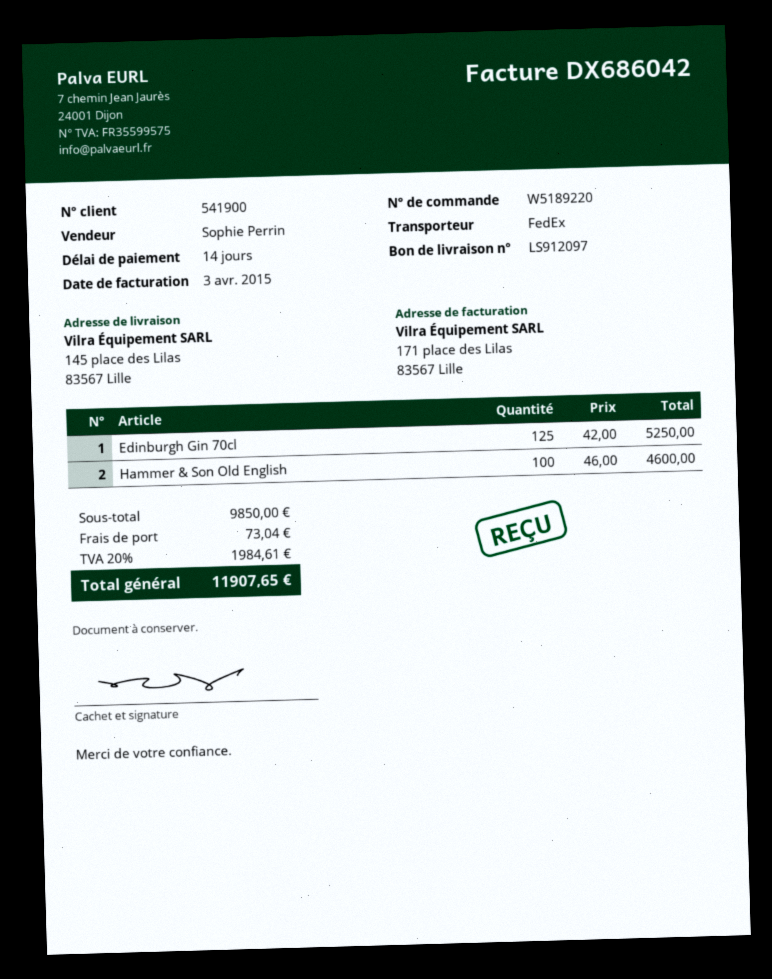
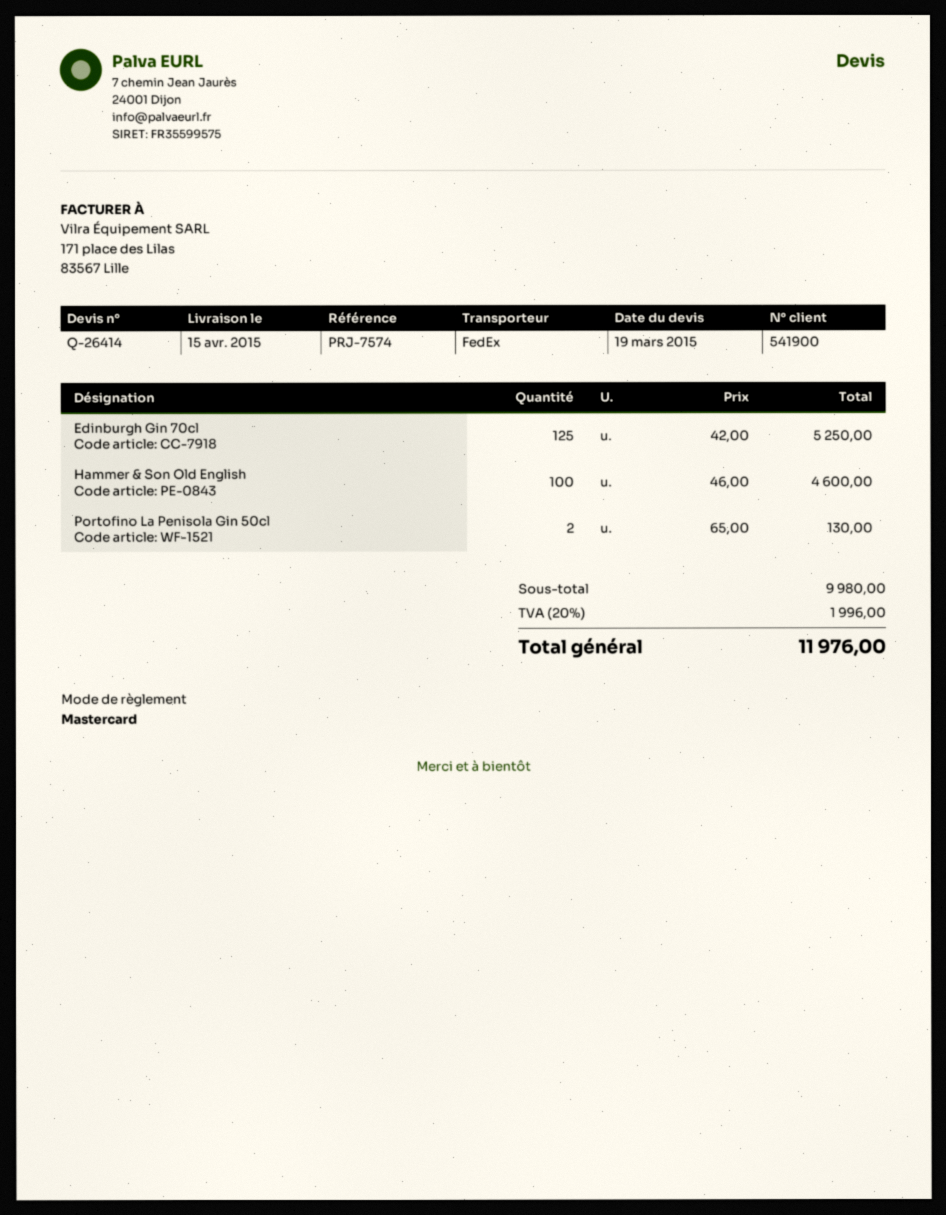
Portofino La Penisola Gin 50cl: none -> 2 x 65.00 = 130.00
subtotal: 9850.00 -> 9980.00
shipping: 73.04 -> none
tax: 20% = 1984.61 -> 20% = 1996.00
total: 11907.65 -> 11976.00

